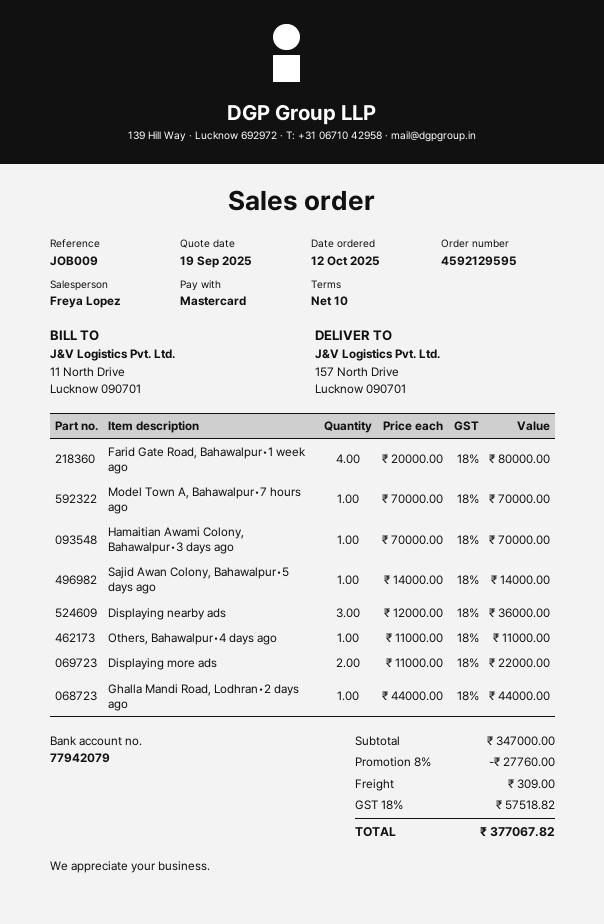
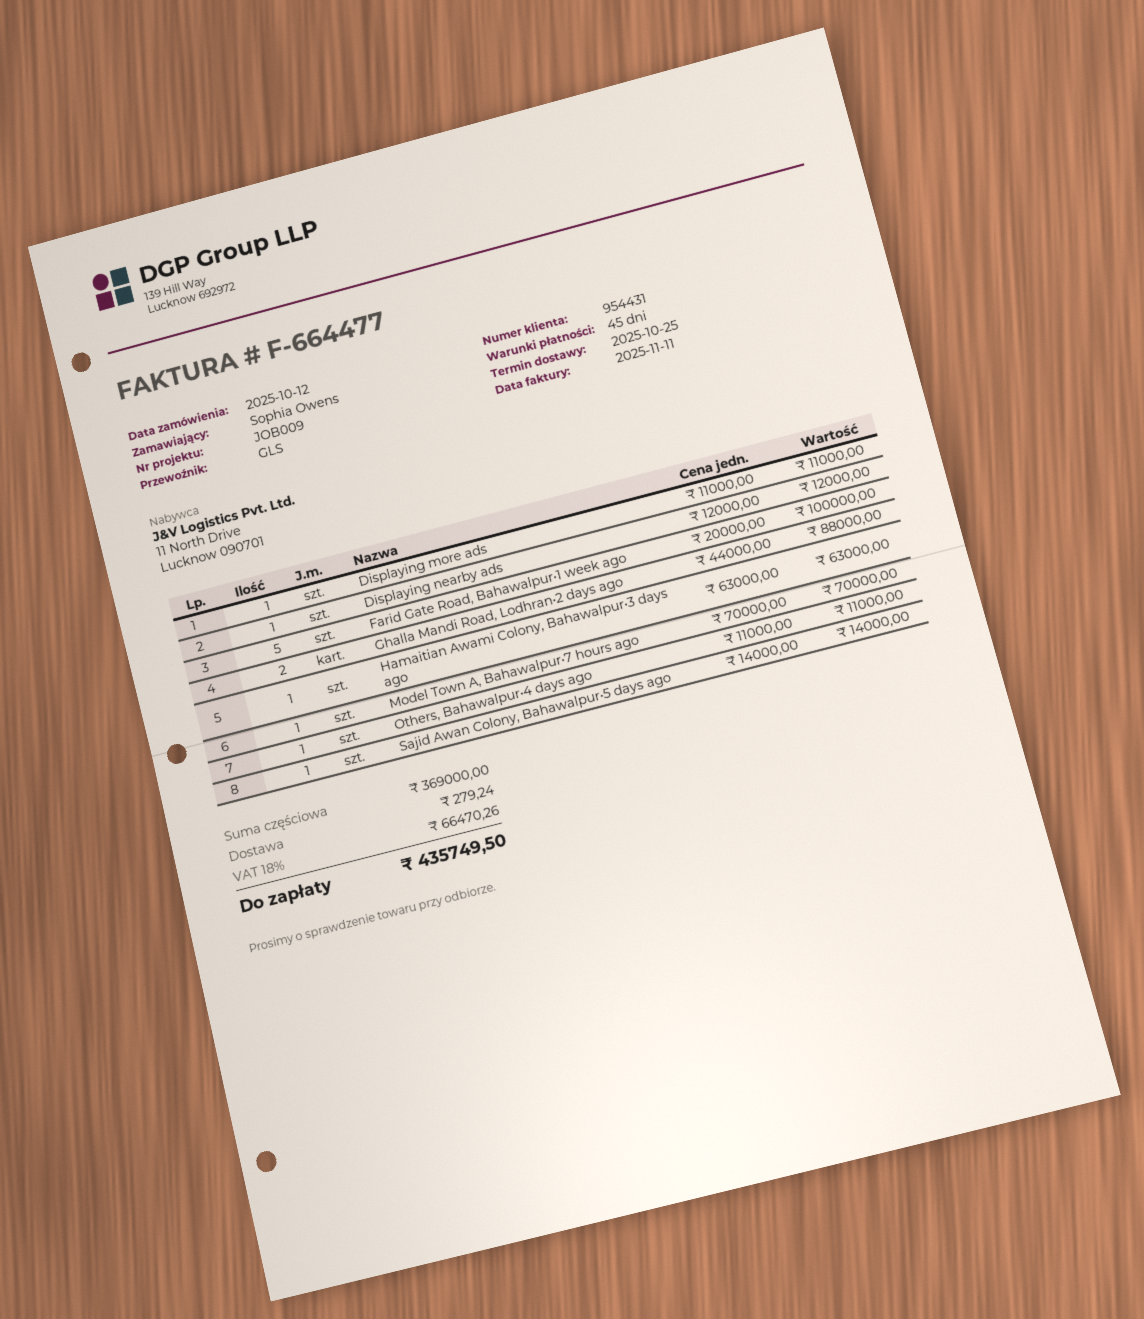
payment terms: 10 days -> 45 days
Farid Gate Road, Bahawalpur•1 week ago: 4 x 20000.00 = 80000.00 -> 5 x 20000.00 = 100000.00
Hamaitian Awami Colony, Bahawalpur•3 days ago: 1 x 70000.00 = 70000.00 -> 1 x 63000.00 = 63000.00
Displaying nearby ads: 3 x 12000.00 = 36000.00 -> 1 x 12000.00 = 12000.00
Displaying more ads: 2 x 11000.00 = 22000.00 -> 1 x 11000.00 = 11000.00
Ghalla Mandi Road, Lodhran•2 days ago: 1 x 44000.00 = 44000.00 -> 2 x 44000.00 = 88000.00
subtotal: 347000.00 -> 369000.00
discount: 8% = 27760.00 -> none
shipping: 309.00 -> 279.24
tax: 18% = 57518.82 -> 18% = 66470.26
total: 377067.82 -> 435749.50

